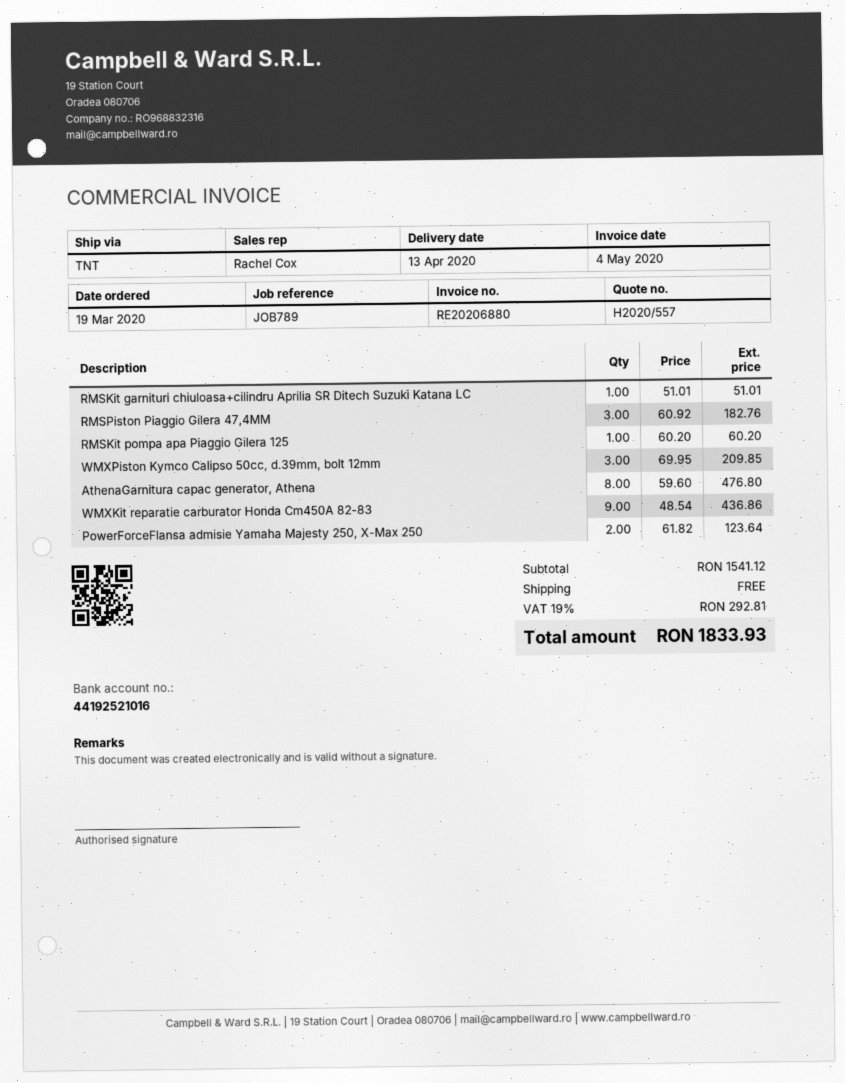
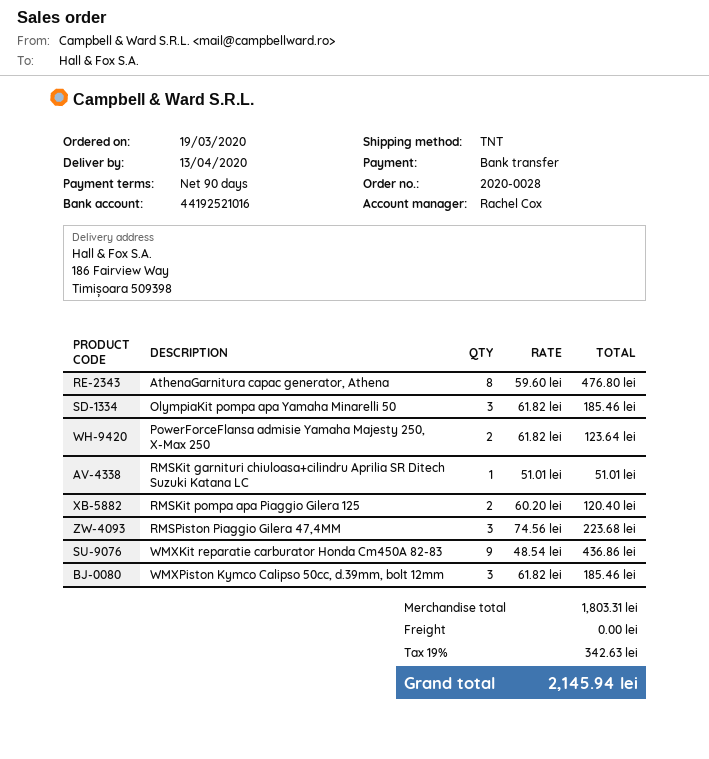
RMSPiston Piaggio Gilera 47,4MM: 3 x 60.92 = 182.76 -> 3 x 74.56 = 223.68
RMSKit pompa apa Piaggio Gilera 125: 1 x 60.20 = 60.20 -> 2 x 60.20 = 120.40
WMXPiston Kymco Calipso 50cc, d.39mm, bolt 12mm: 3 x 69.95 = 209.85 -> 3 x 61.82 = 185.46
OlympiaKit pompa apa Yamaha Minarelli 50: none -> 3 x 61.82 = 185.46
subtotal: 1541.12 -> 1803.31
tax: 19% = 292.81 -> 19% = 342.63
total: 1833.93 -> 2145.94

